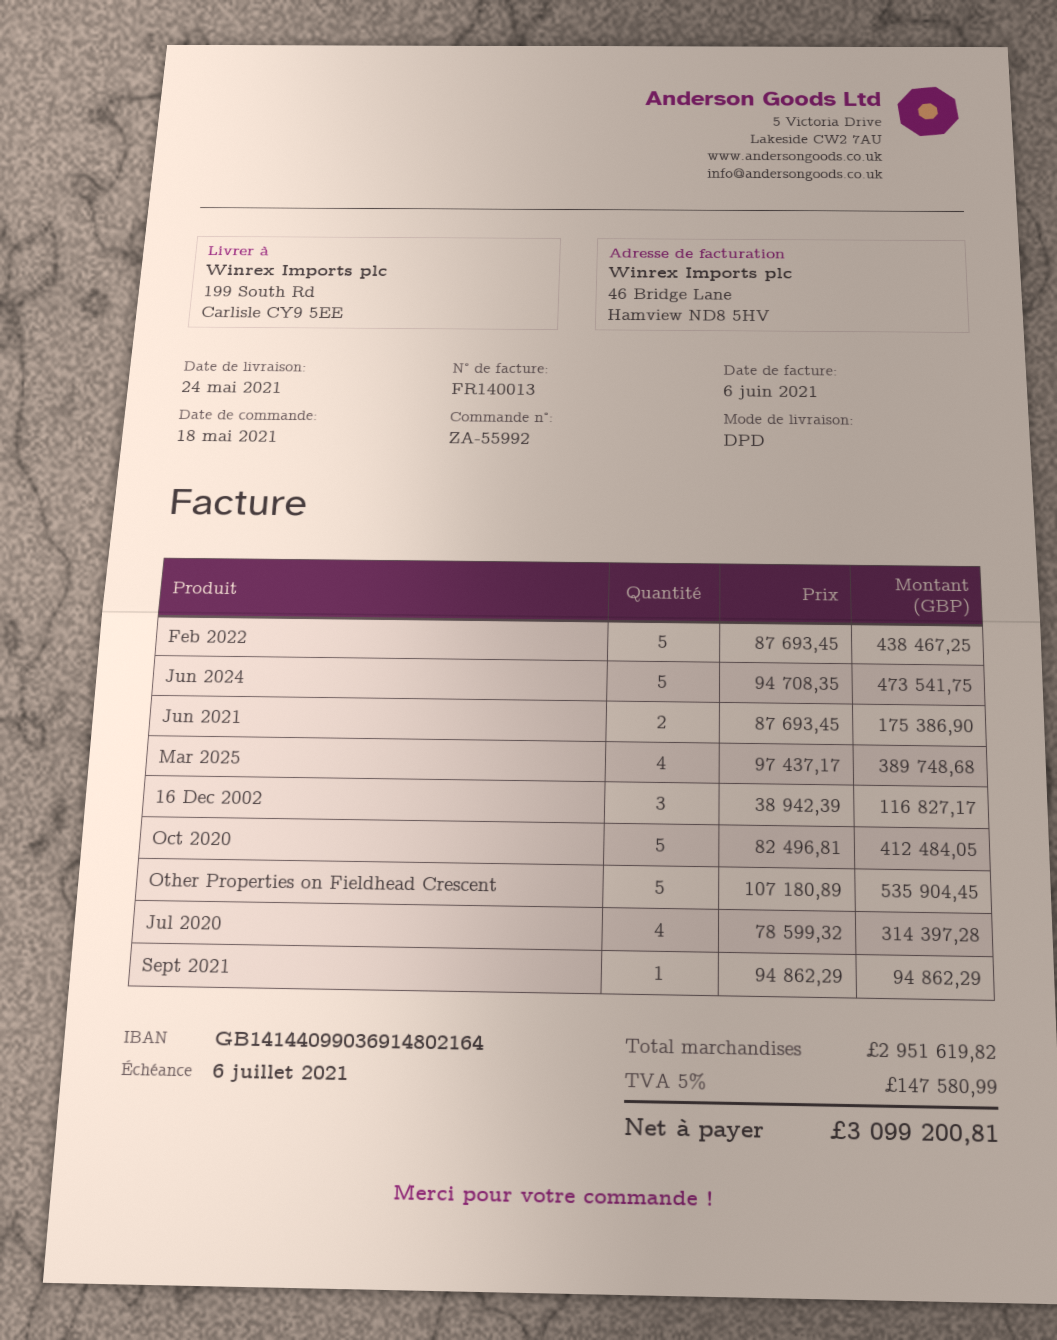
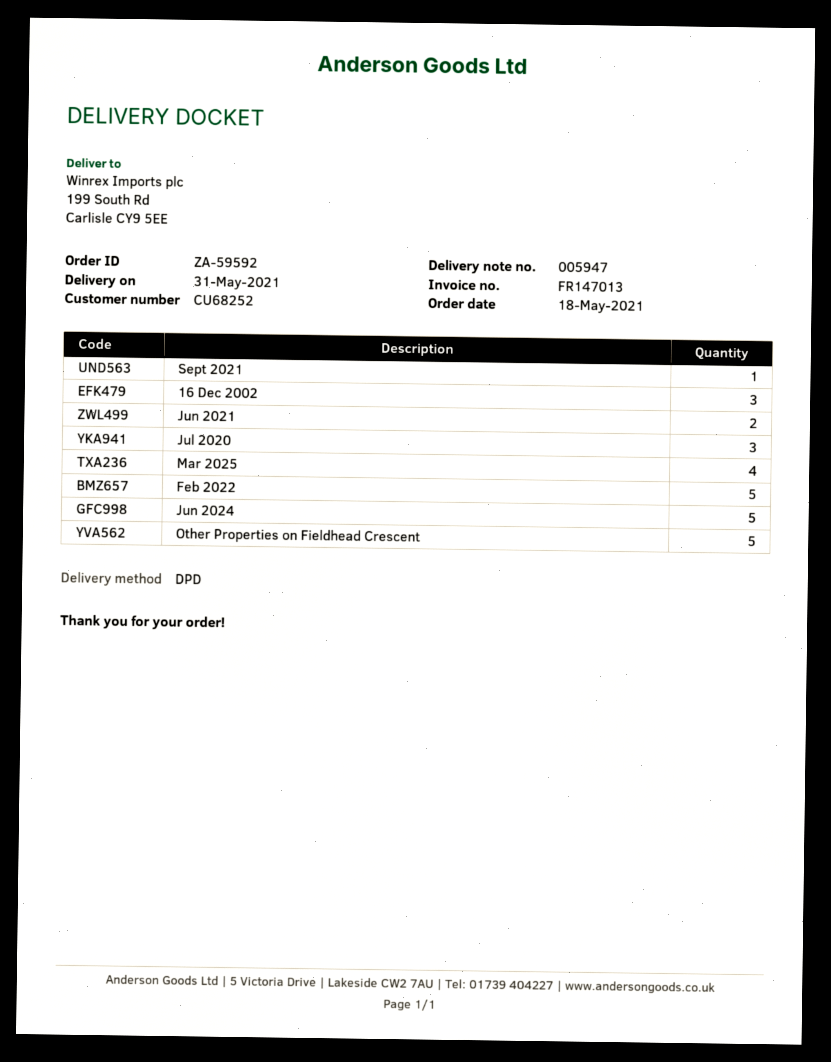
order number: ZA-55992 -> ZA-59592
delivery date: 2021-05-24 -> 2021-05-31
invoice number: FR140013 -> FR147013
Oct 2020: 5 -> none
Jul 2020: 4 -> 3

